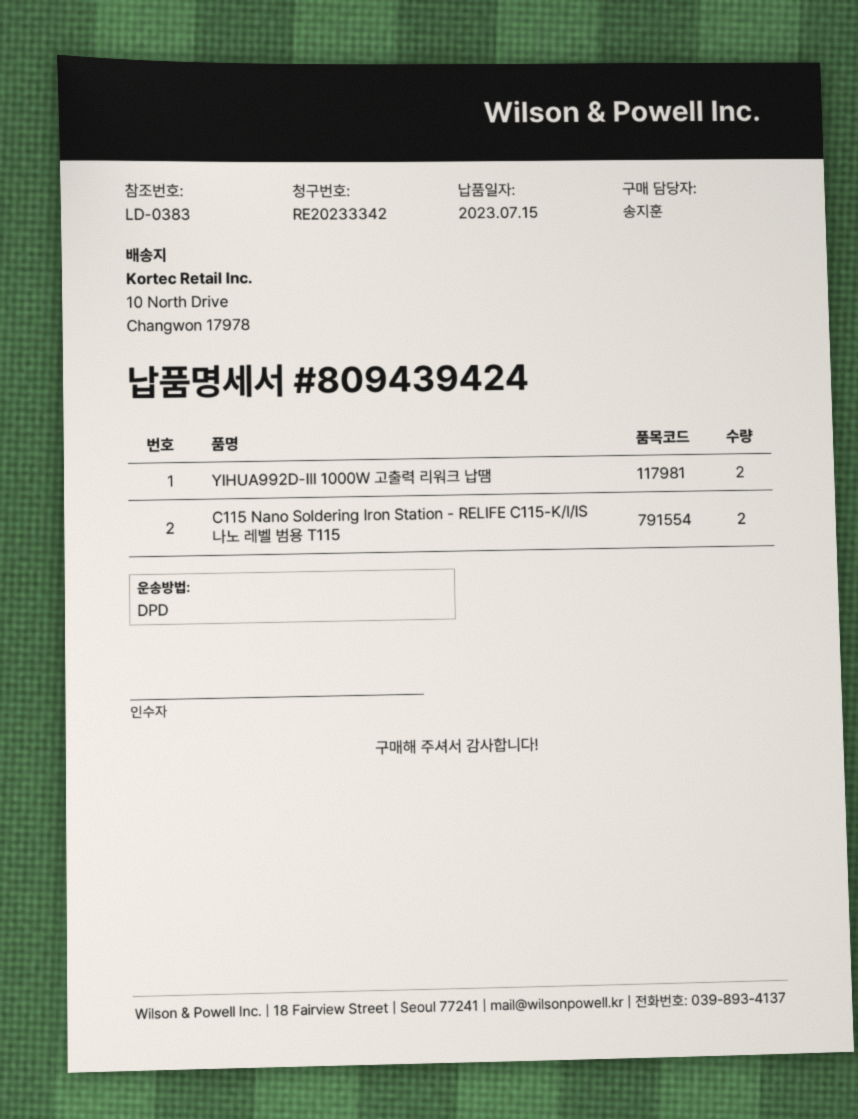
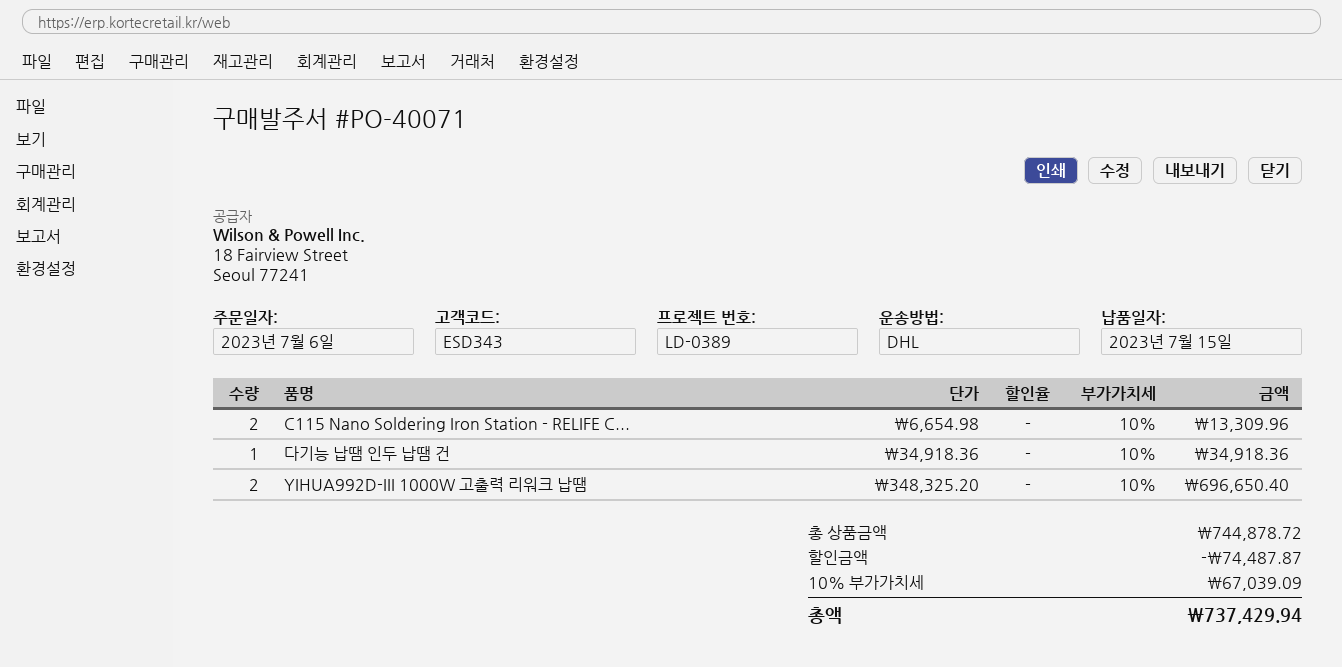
reference: LD-0383 -> LD-0389
shipping method: DPD -> DHL
다기능 납땜 인두 납땜 건: none -> 1

